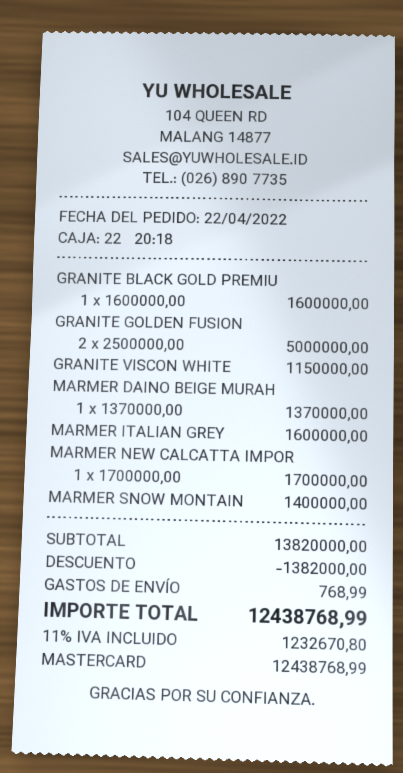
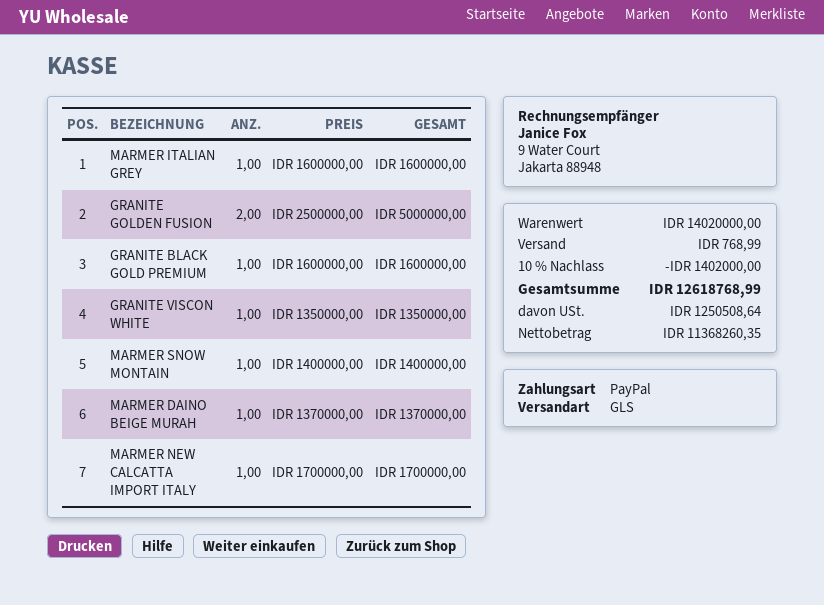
payment method: Mastercard -> PayPal
GRANITE VISCON WHITE: 1 x 1150000.00 = 1150000.00 -> 1 x 1350000.00 = 1350000.00
subtotal: 13820000.00 -> 14020000.00
discount: 1382000.00 -> 1402000.00
tax: 1232670.80 -> 1250508.64
total: 12438768.99 -> 12618768.99

